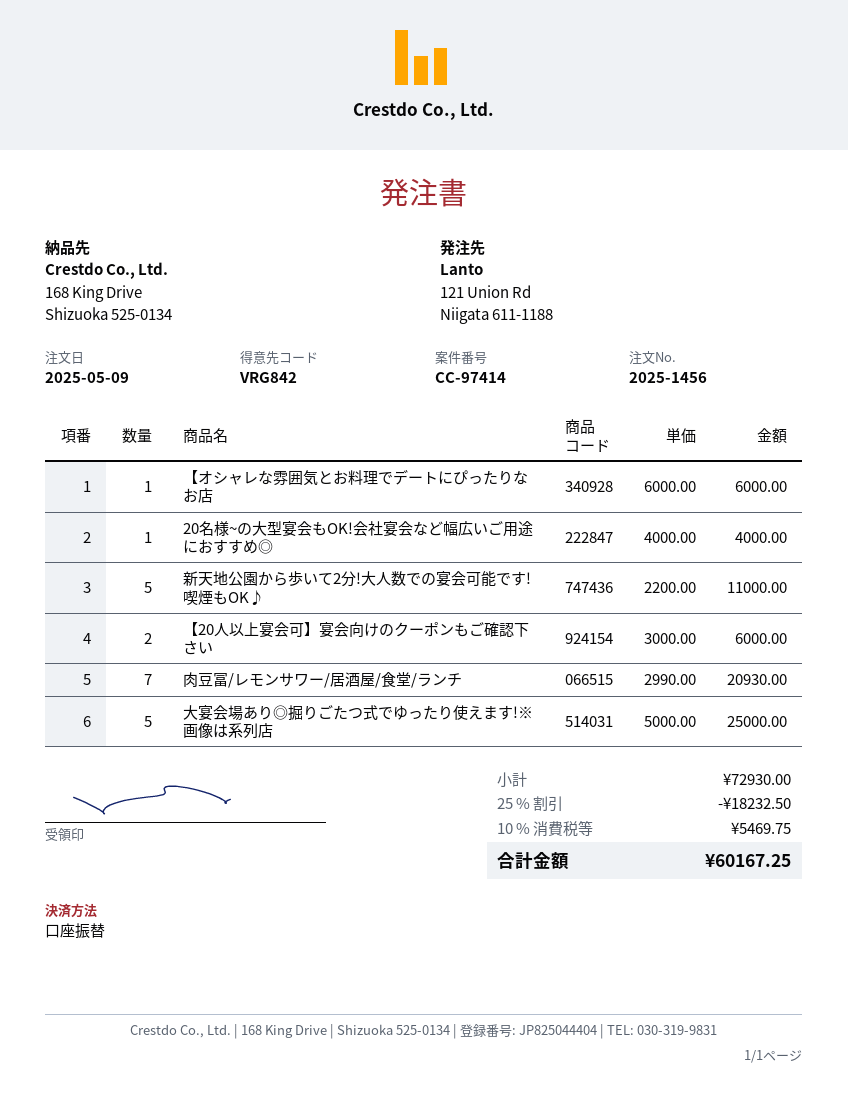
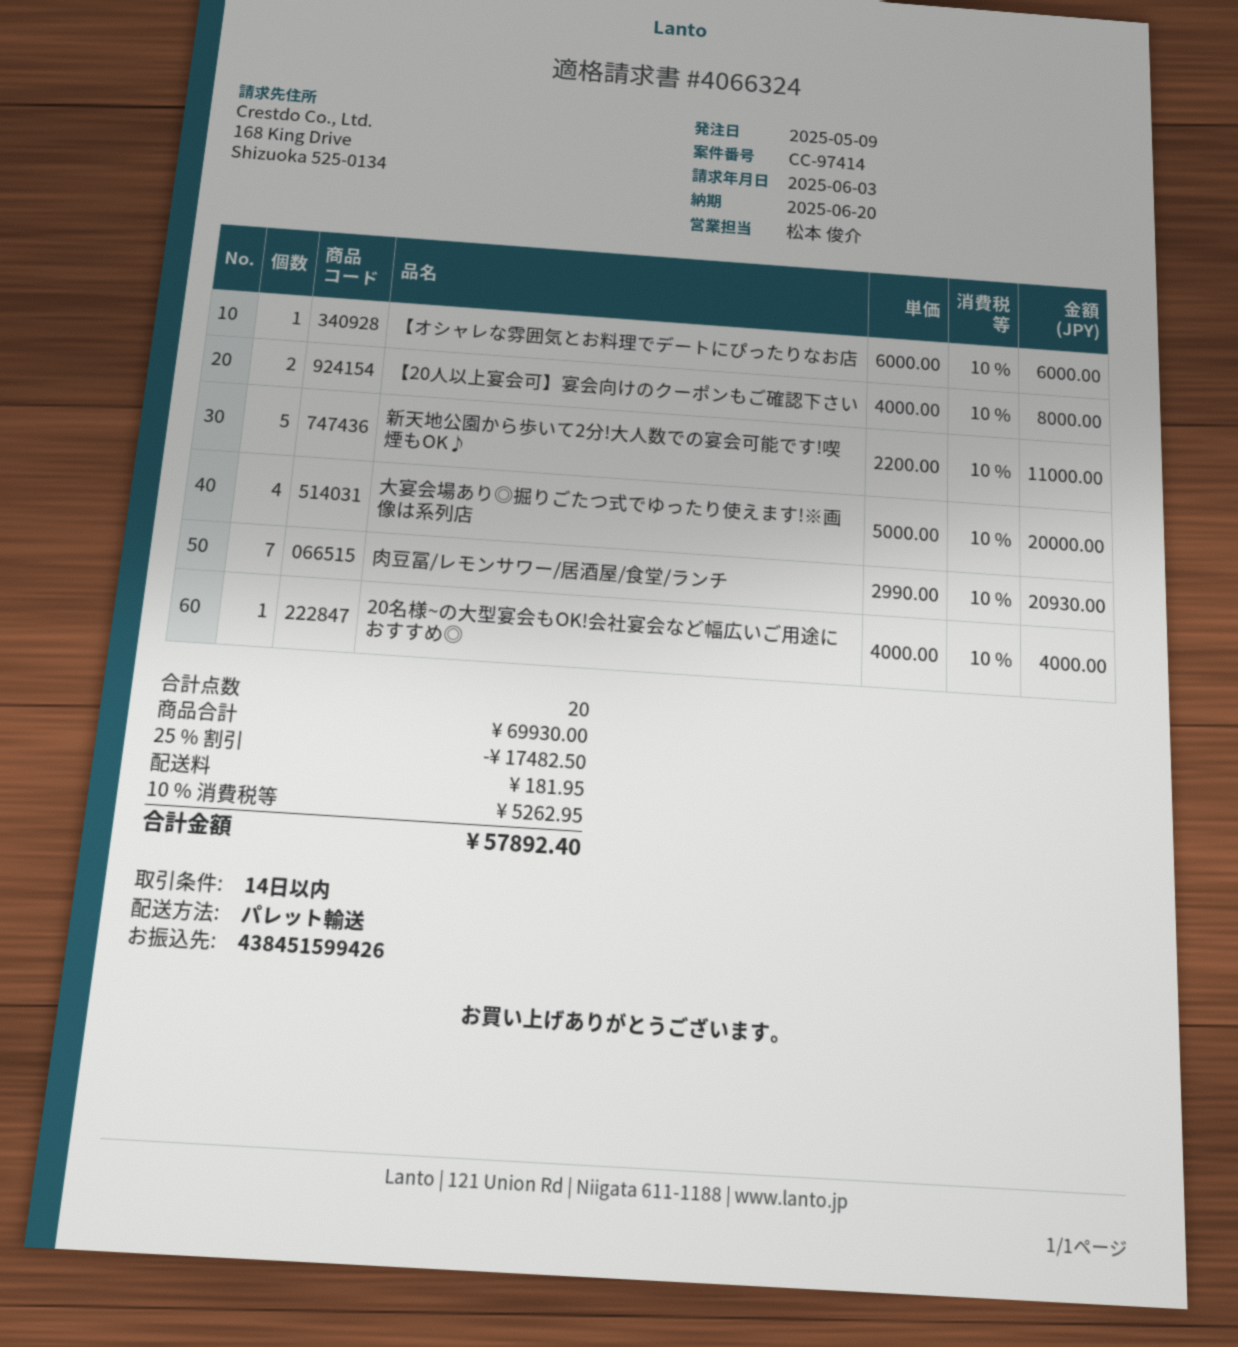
【20人以上宴会可】宴会向けのクーポンもご確認下さい: 2 x 3000.00 = 6000.00 -> 2 x 4000.00 = 8000.00
大宴会場あり◎掘りごたつ式でゆったり使えます!※画像は系列店: 5 x 5000.00 = 25000.00 -> 4 x 5000.00 = 20000.00
subtotal: 72930.00 -> 69930.00
discount: 25% = 18232.50 -> 25% = 17482.50
shipping: none -> 181.95
tax: 10% = 5469.75 -> 10% = 5262.95
total: 60167.25 -> 57892.40

